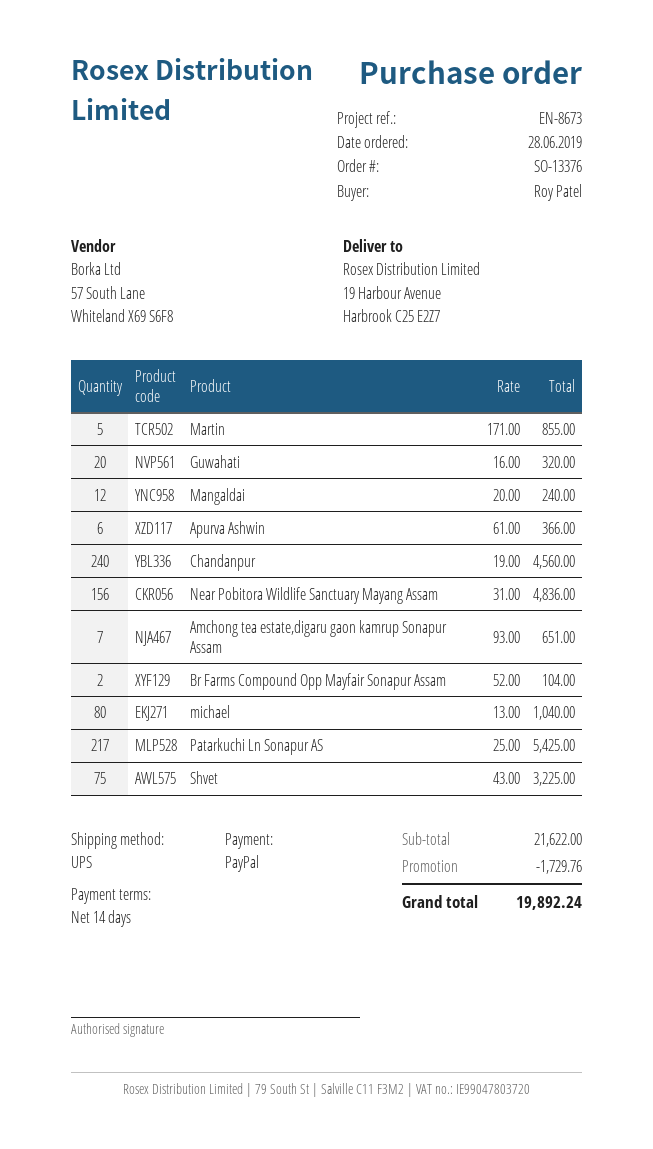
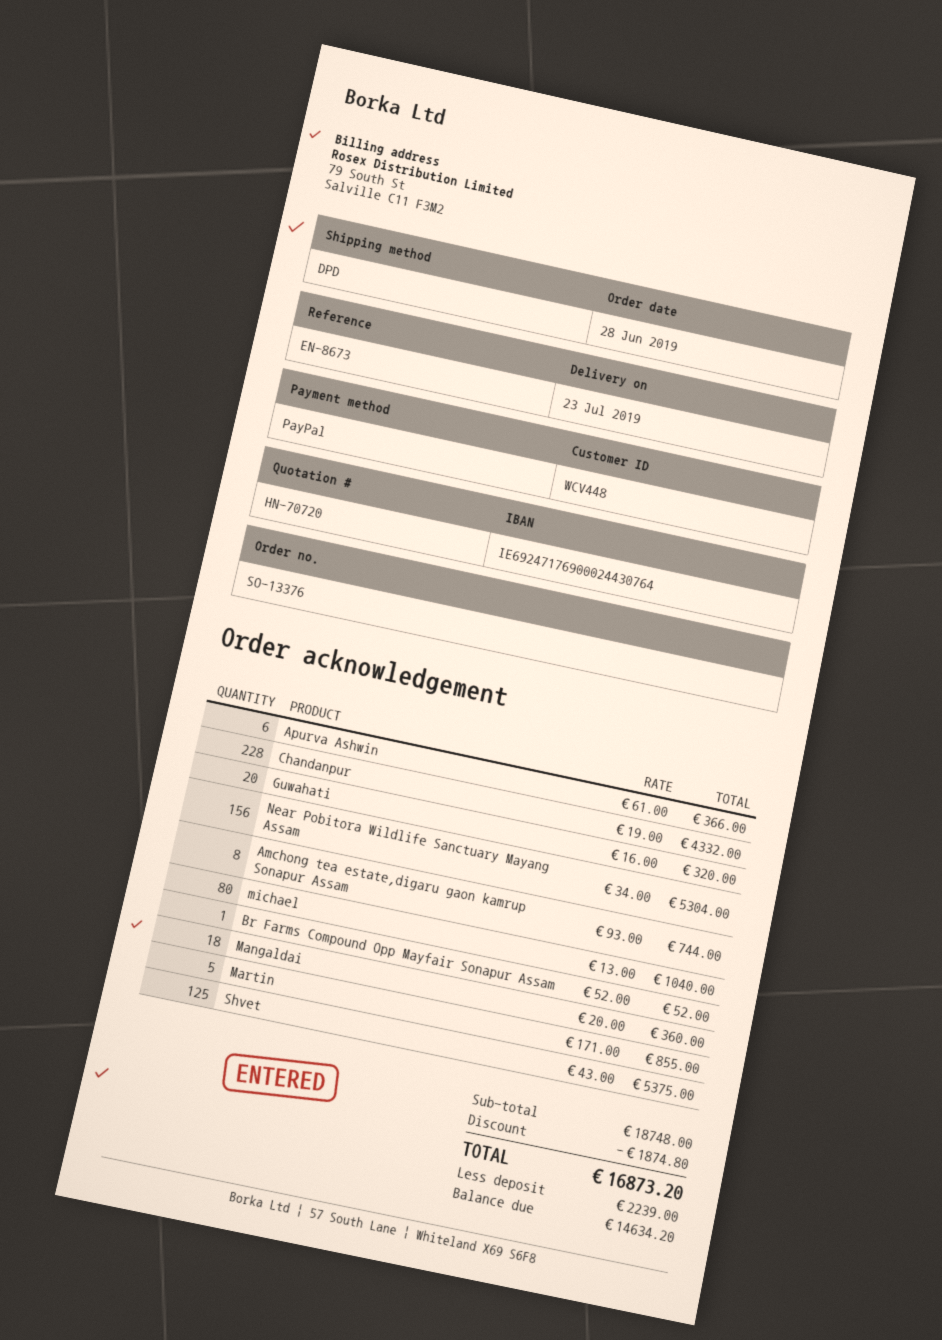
shipping method: UPS -> DPD
Mangaldai: 12 x 20.00 = 240.00 -> 18 x 20.00 = 360.00
Chandanpur: 240 x 19.00 = 4560.00 -> 228 x 19.00 = 4332.00
Near Pobitora Wildlife Sanctuary Mayang Assam: 156 x 31.00 = 4836.00 -> 156 x 34.00 = 5304.00
Amchong tea estate,digaru gaon kamrup Sonapur Assam: 7 x 93.00 = 651.00 -> 8 x 93.00 = 744.00
Br Farms Compound Opp Mayfair Sonapur Assam: 2 x 52.00 = 104.00 -> 1 x 52.00 = 52.00
Patarkuchi Ln Sonapur AS: 217 x 25.00 = 5425.00 -> none
Shvet: 75 x 43.00 = 3225.00 -> 125 x 43.00 = 5375.00
subtotal: 21622.00 -> 18748.00
discount: 1729.76 -> 1874.80
total: 19892.24 -> 16873.20

